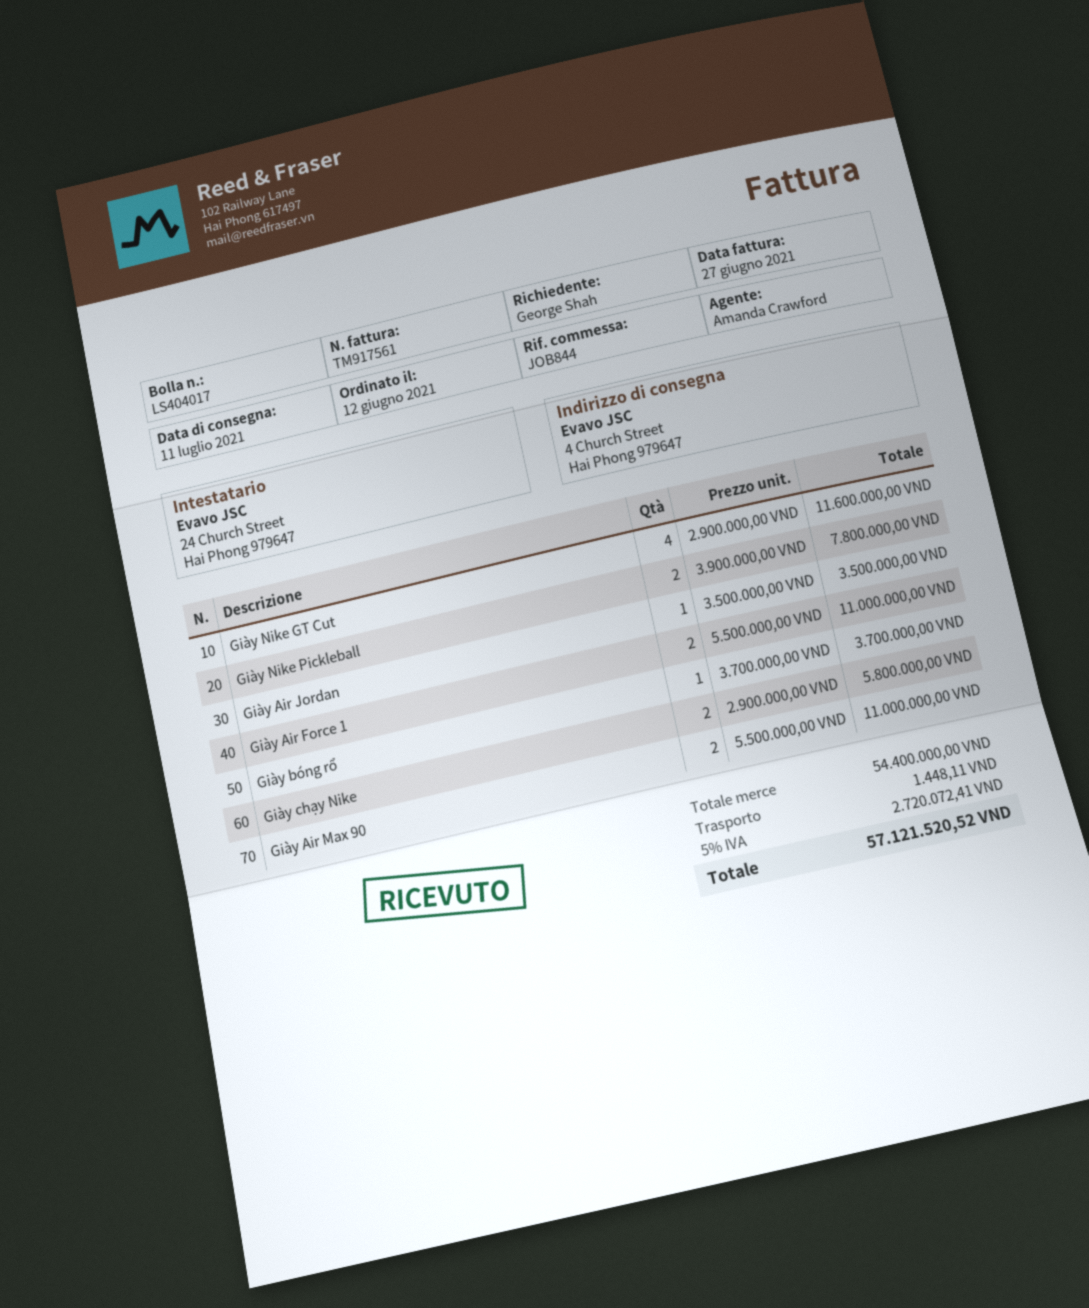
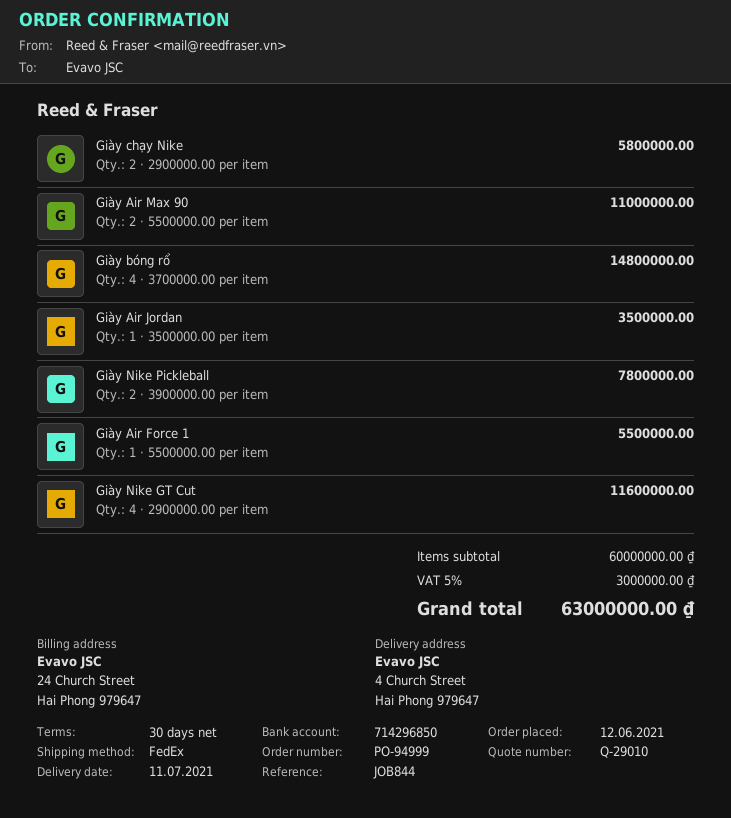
Giày Air Force 1: 2 x 5500000.00 = 11000000.00 -> 1 x 5500000.00 = 5500000.00
Giày bóng rổ: 1 x 3700000.00 = 3700000.00 -> 4 x 3700000.00 = 14800000.00
subtotal: 54400000.00 -> 60000000.00
shipping: 1448.11 -> none
tax: 5% = 2720072.41 -> 5% = 3000000.00
total: 57121520.52 -> 63000000.00

